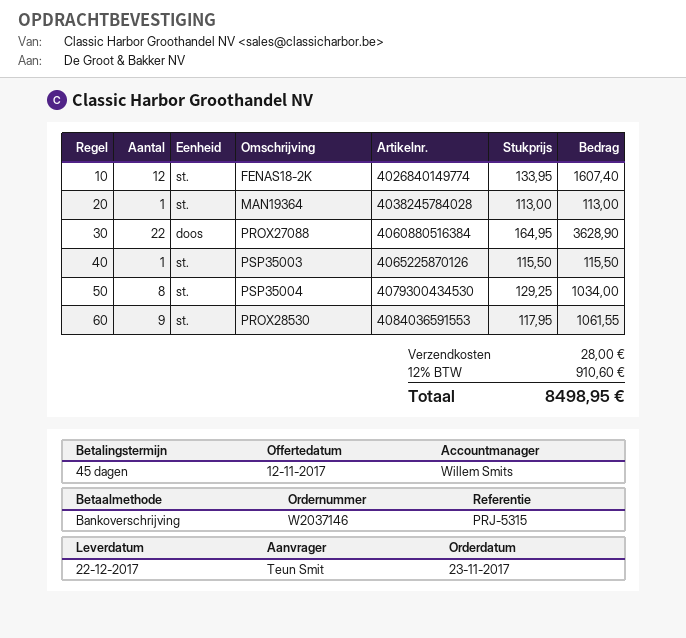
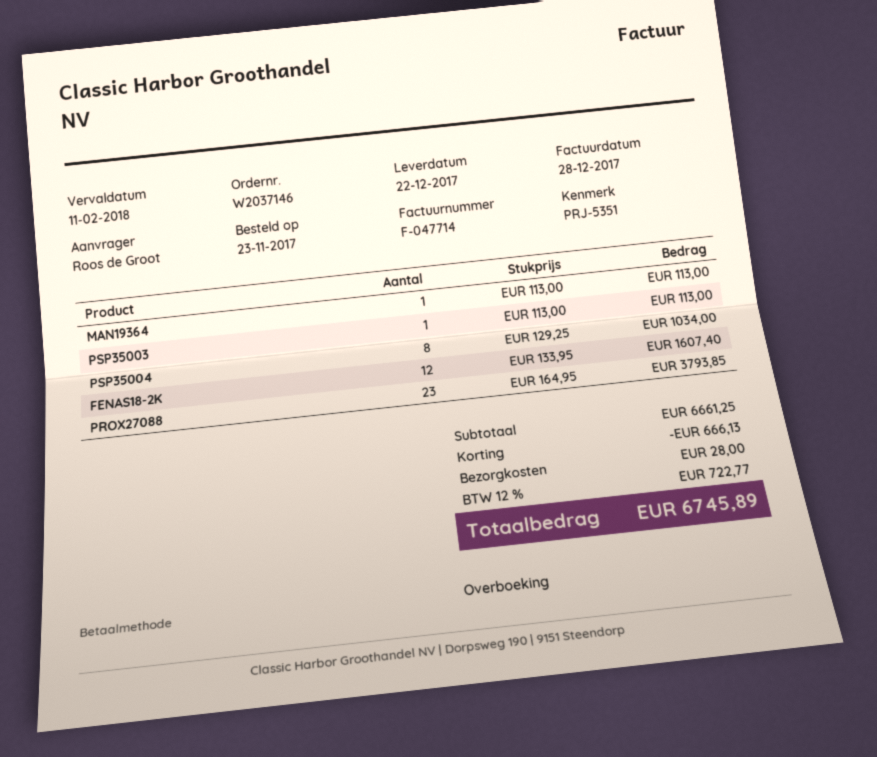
reference: PRJ-5315 -> PRJ-5351
ordered by: Teun Smit -> Roos de Groot
PROX27088: 22 x 164.95 = 3628.90 -> 23 x 164.95 = 3793.85
PSP35003: 1 x 115.50 = 115.50 -> 1 x 113.00 = 113.00
PROX28530: 9 x 117.95 = 1061.55 -> none
discount: none -> 666.13
tax: 12% = 910.60 -> 12% = 722.77
total: 8498.95 -> 6745.89

